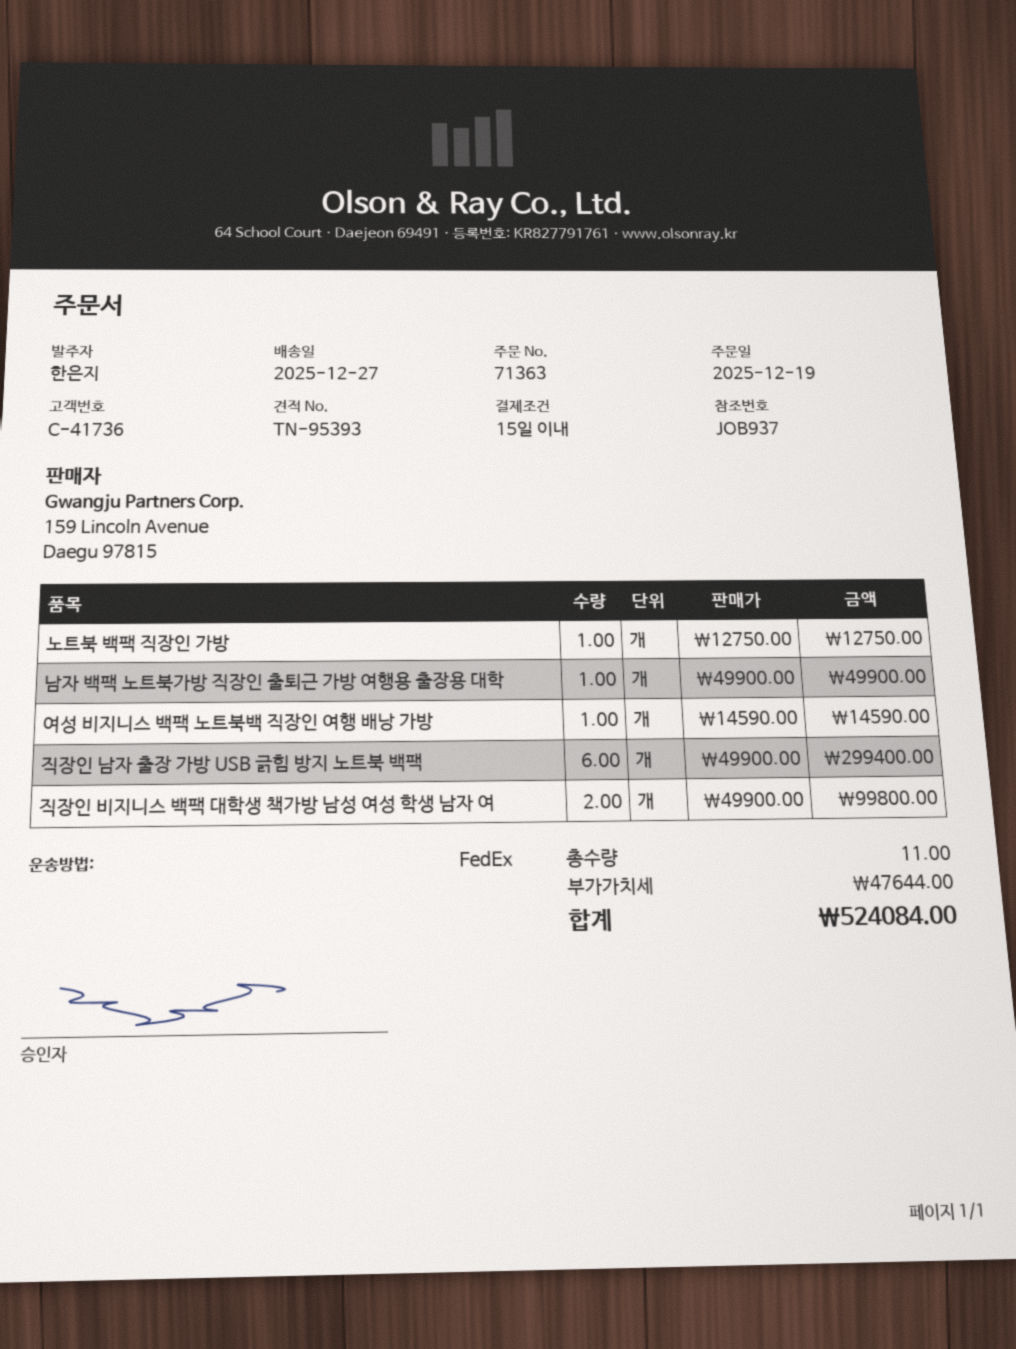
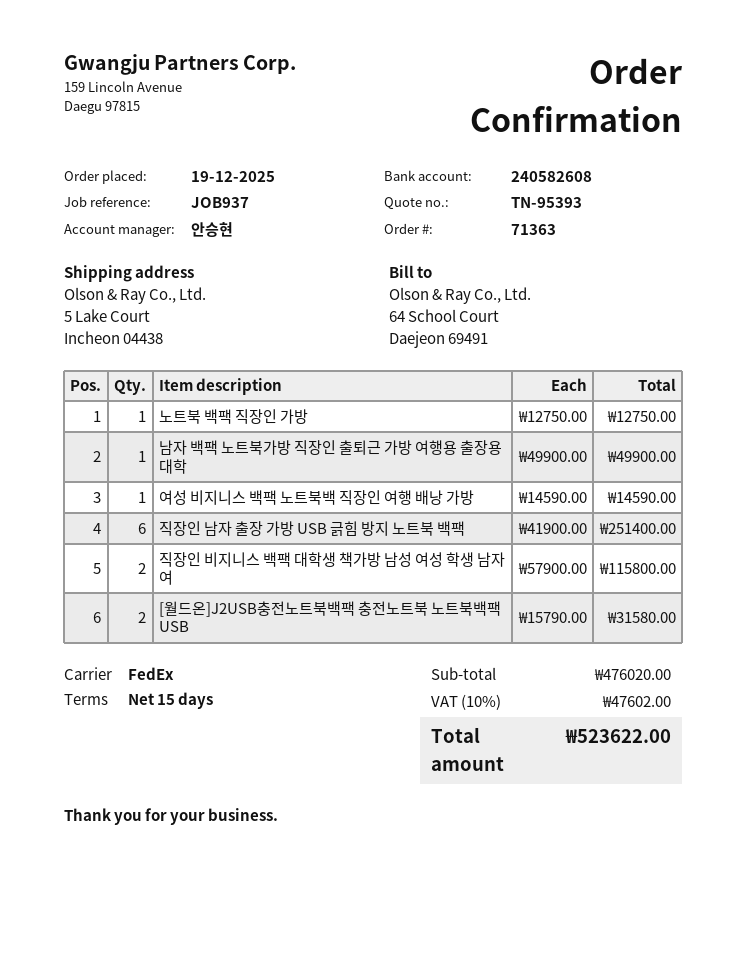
직장인 남자 출장 가방 USB 긁힘 방지 노트북 백팩: 6 x 49900.00 = 299400.00 -> 6 x 41900.00 = 251400.00
직장인 비지니스 백팩 대학생 책가방 남성 여성 학생 남자 여: 2 x 49900.00 = 99800.00 -> 2 x 57900.00 = 115800.00
[월드온]J2USB충전노트북백팩 충전노트북 노트북백팩 USB: none -> 2 x 15790.00 = 31580.00
tax: 47644.00 -> 47602.00
total: 524084.00 -> 523622.00

